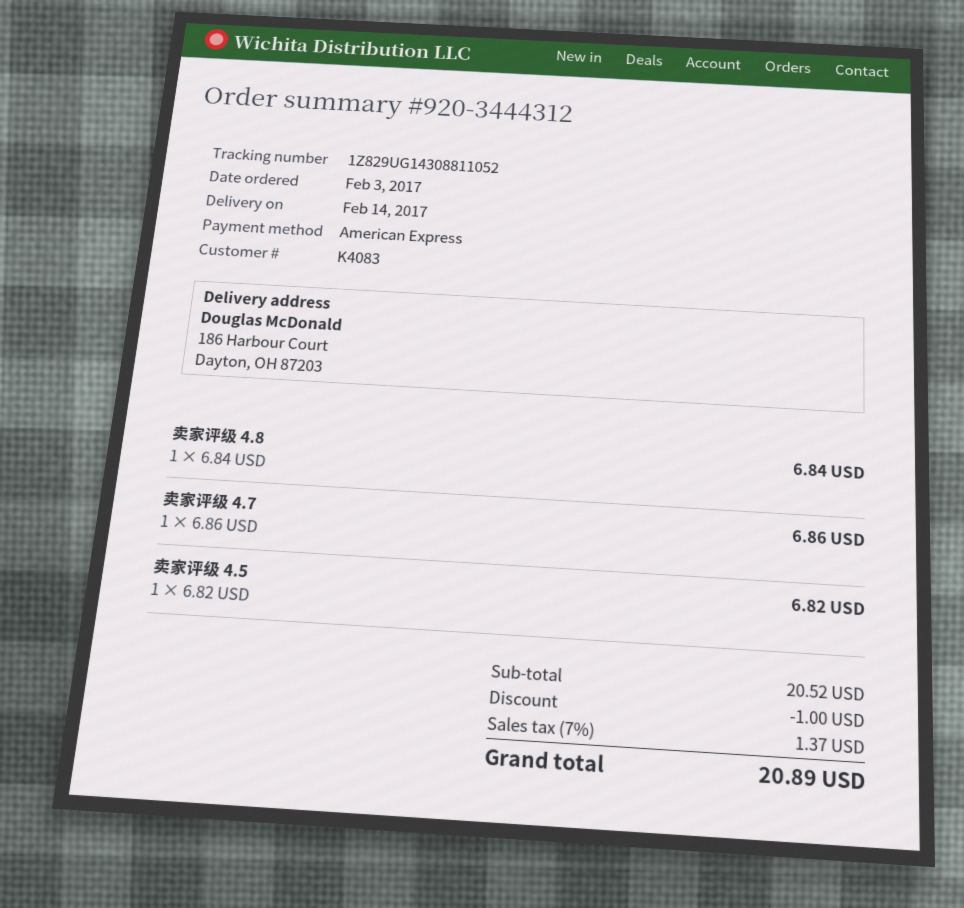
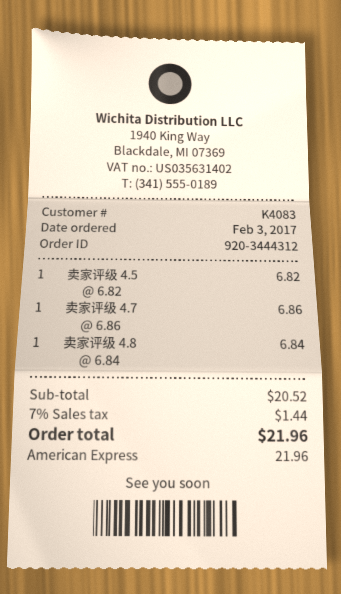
discount: 1.00 -> none
tax: 7% = 1.37 -> 7% = 1.44
total: 20.89 -> 21.96

